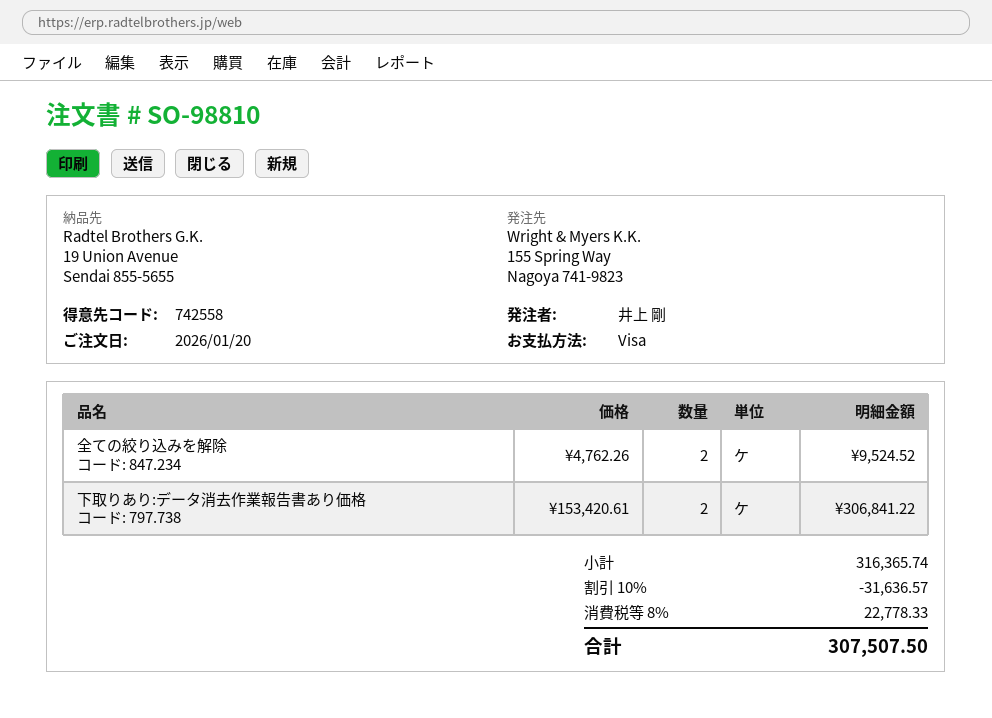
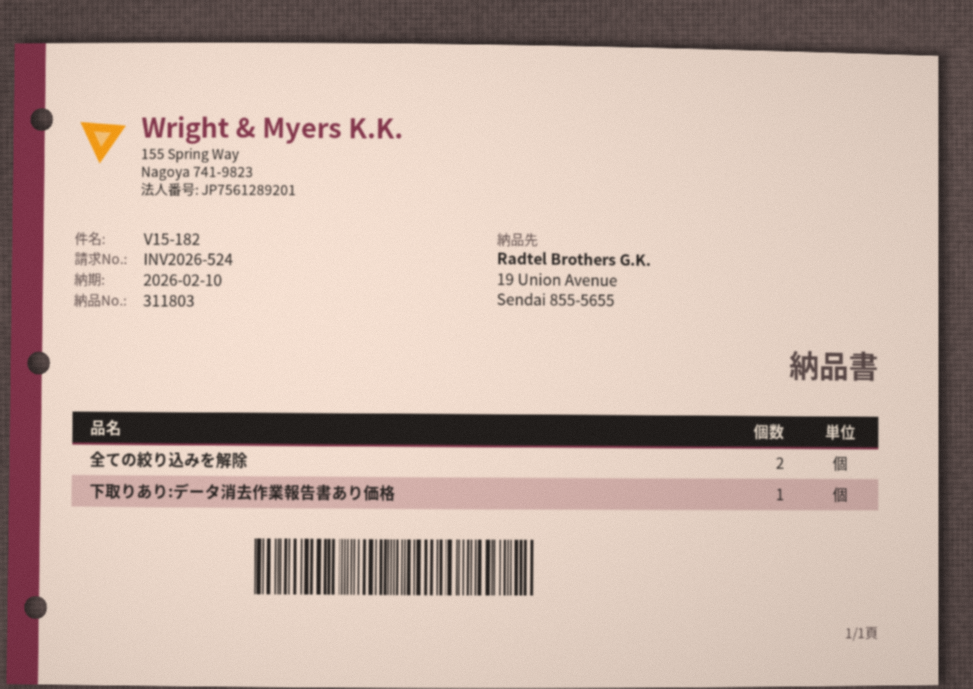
下取りあり:データ消去作業報告書あり価格: 2 -> 1

